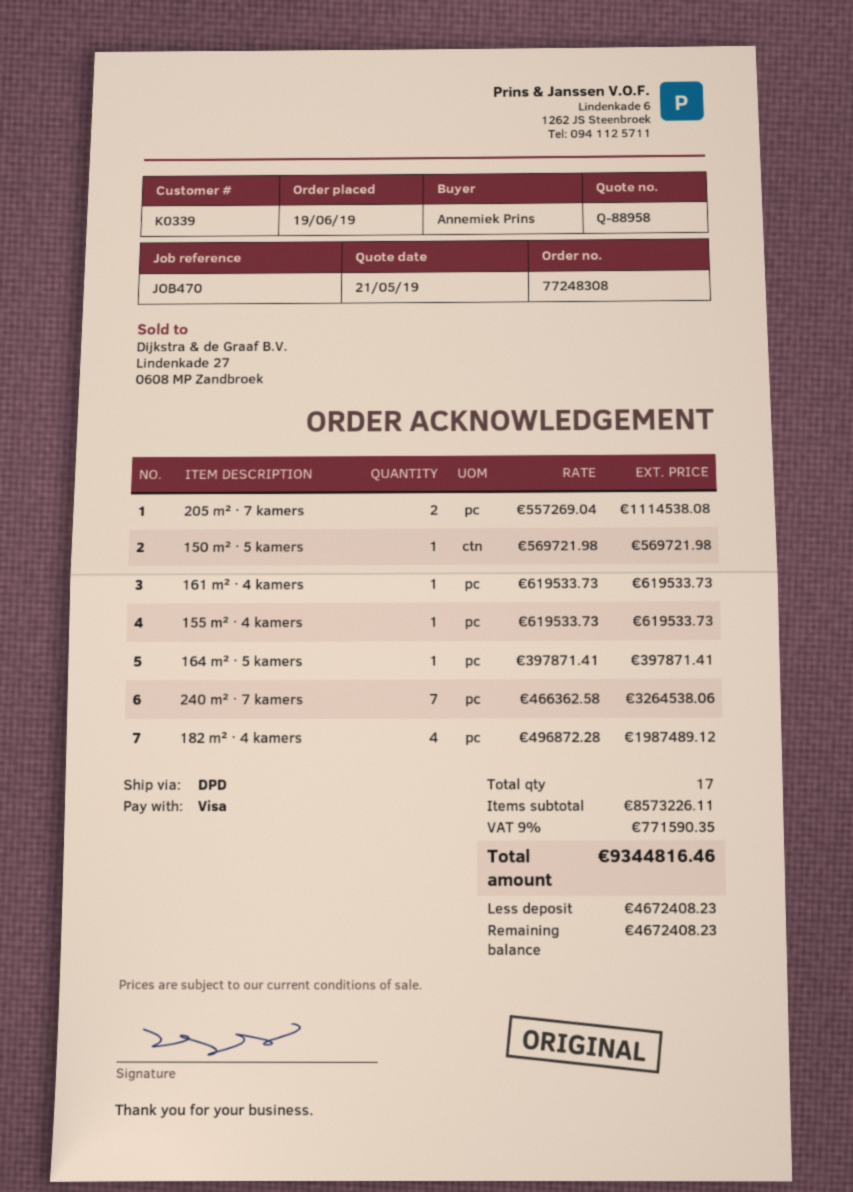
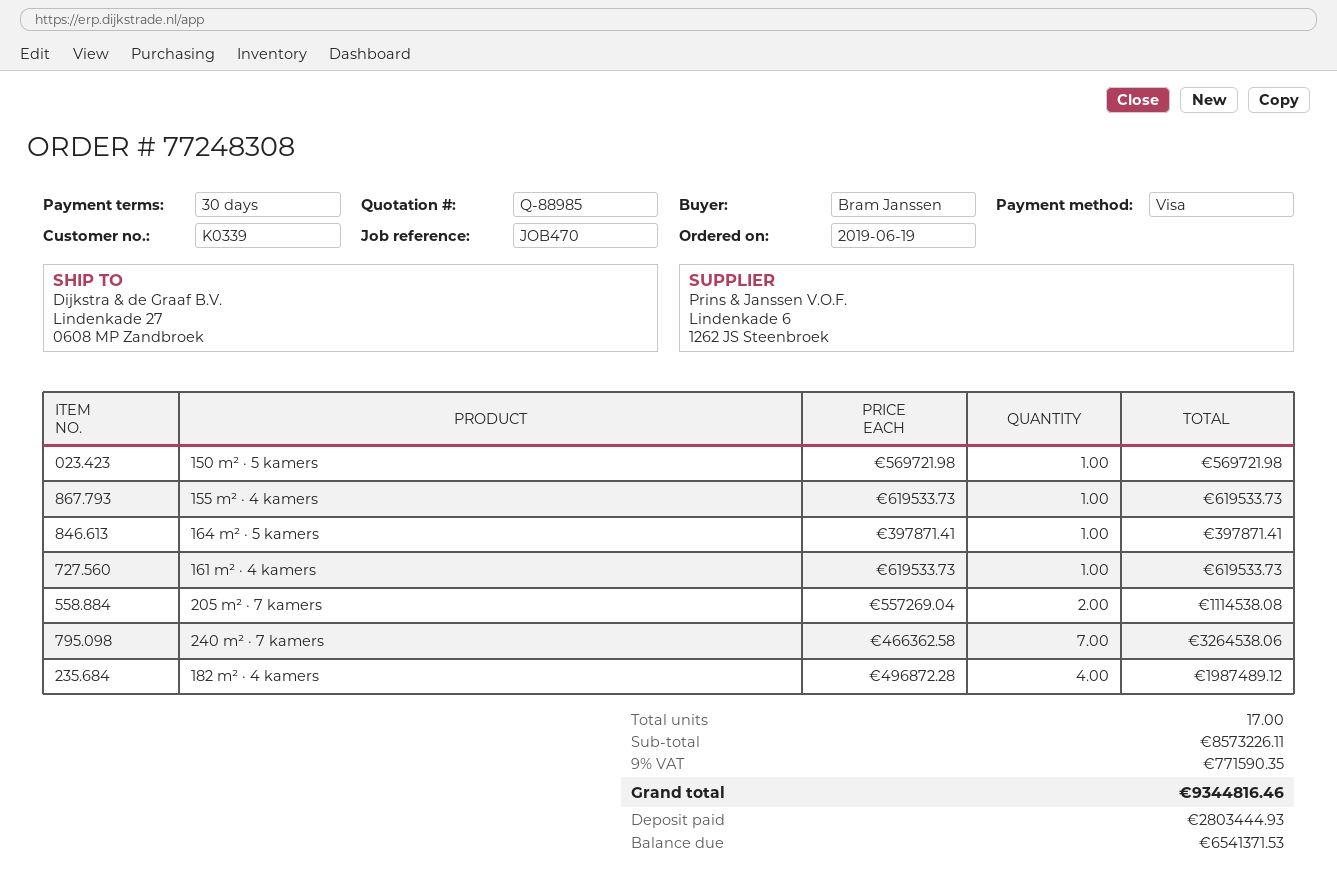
quote number: Q-88958 -> Q-88985
ordered by: Annemiek Prins -> Bram Janssen
deposit: 4672408.23 -> 2803444.93
balance: 4672408.23 -> 6541371.53

